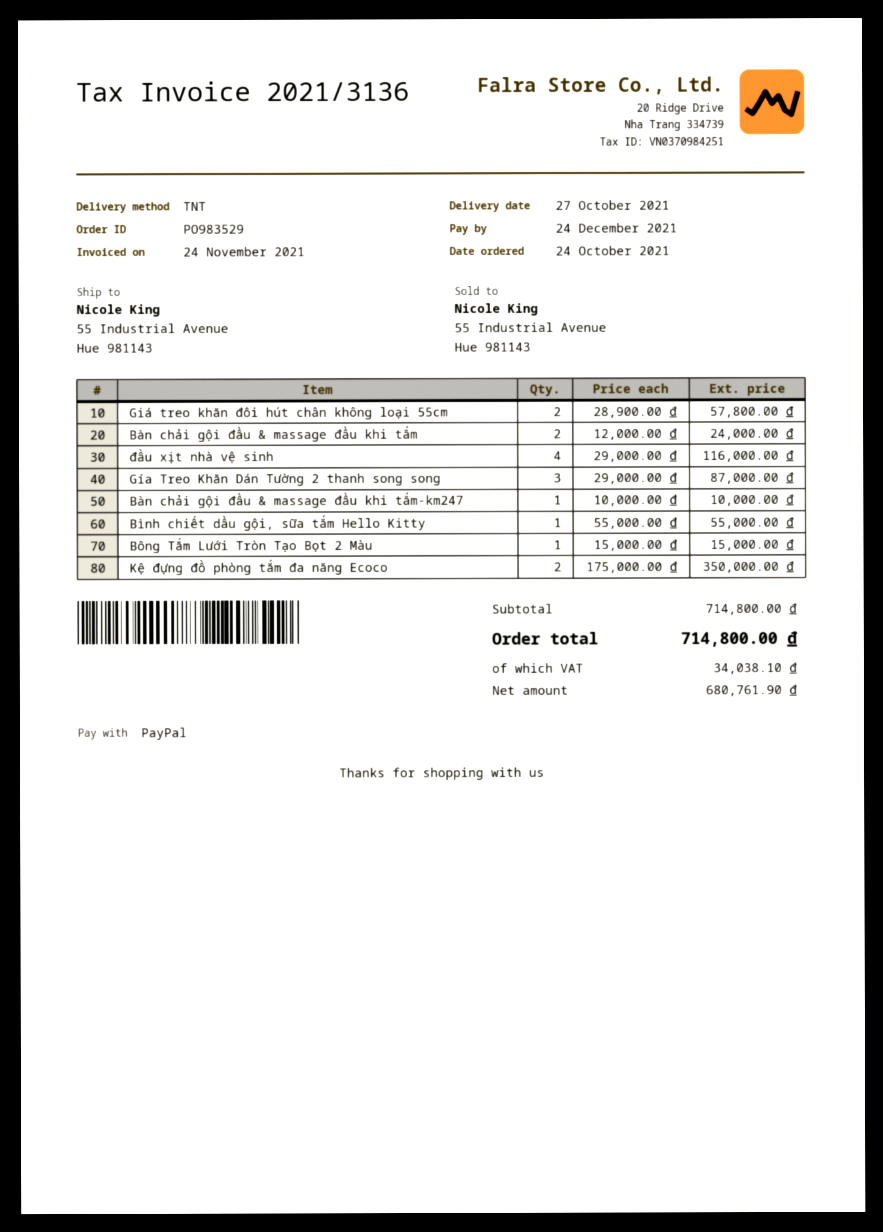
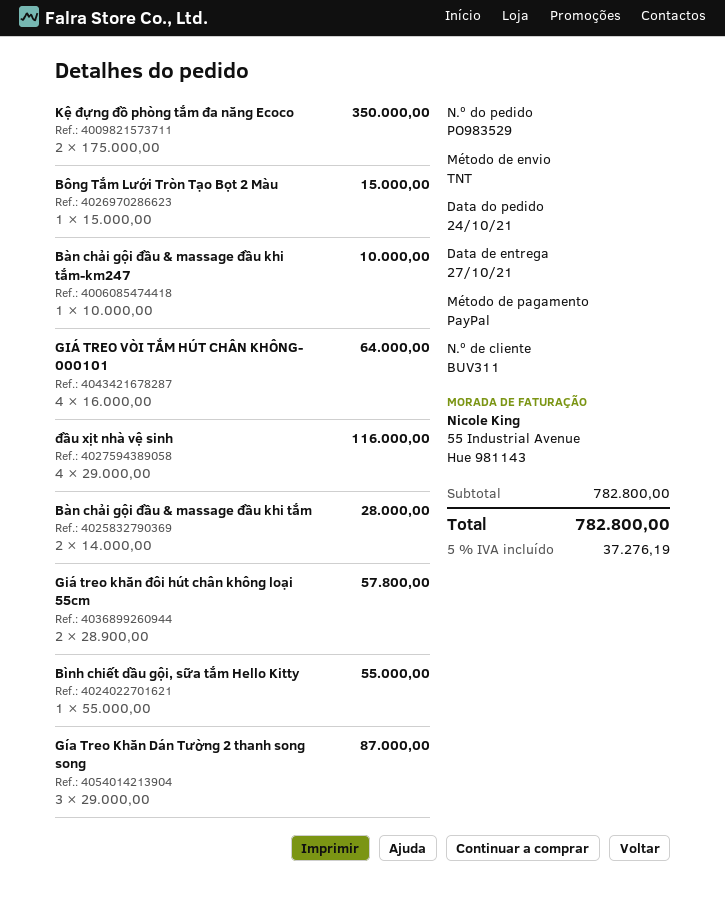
Bàn chải gội đầu & massage đầu khi tắm: 2 x 12000.00 = 24000.00 -> 2 x 14000.00 = 28000.00
GIÁ TREO VÒI TẮM HÚT CHÂN KHÔNG- 000101: none -> 4 x 16000.00 = 64000.00
subtotal: 714800.00 -> 782800.00
tax: 34038.10 -> 37276.19
total: 714800.00 -> 782800.00

